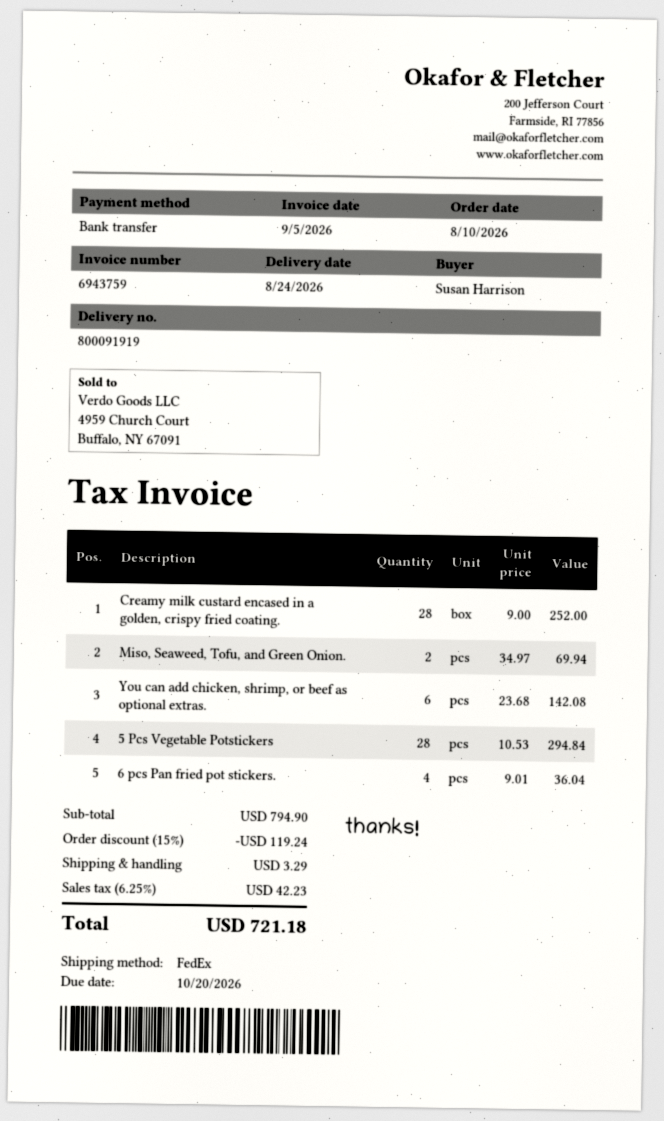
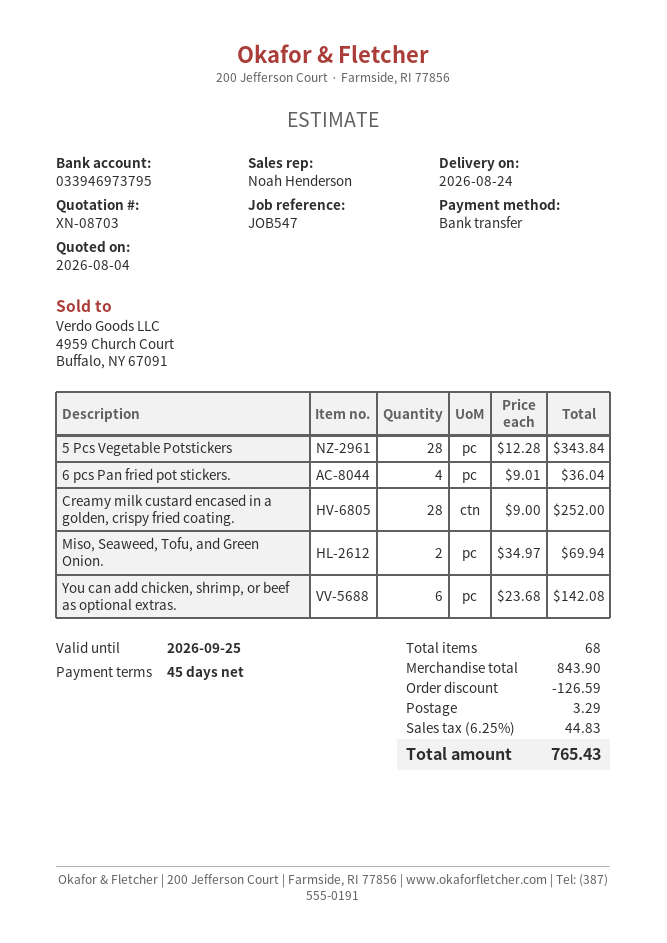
5 Pcs Vegetable Potstickers: 28 x 10.53 = 294.84 -> 28 x 12.28 = 343.84
subtotal: 794.90 -> 843.90
discount: 119.24 -> 126.59
tax: 6.25% = 42.23 -> 6.25% = 44.83
total: 721.18 -> 765.43

